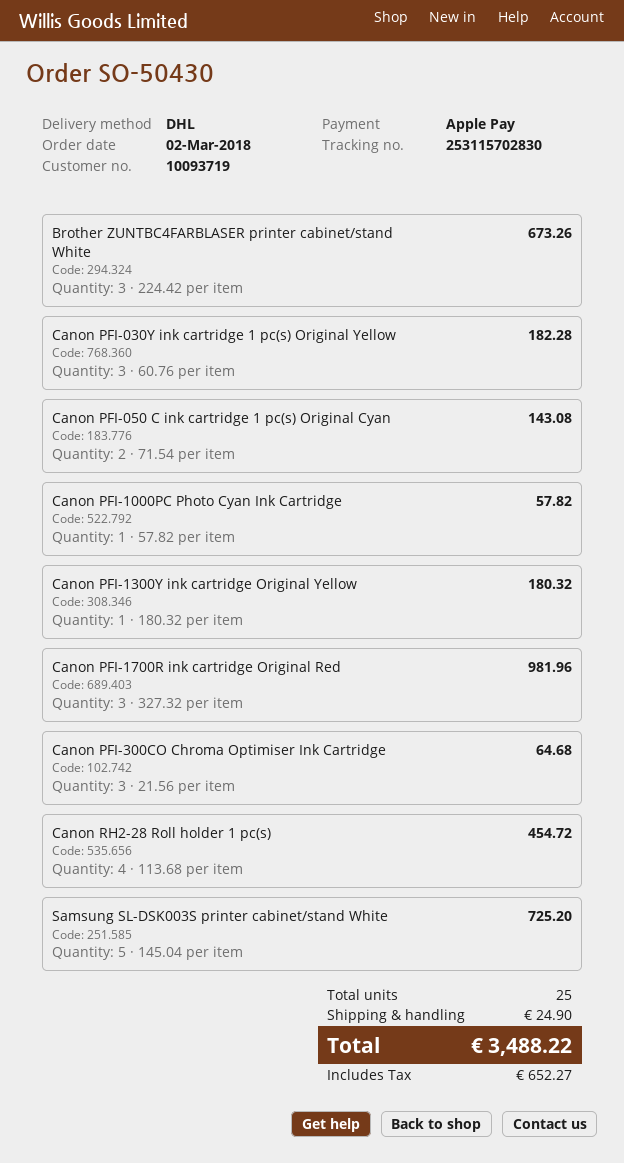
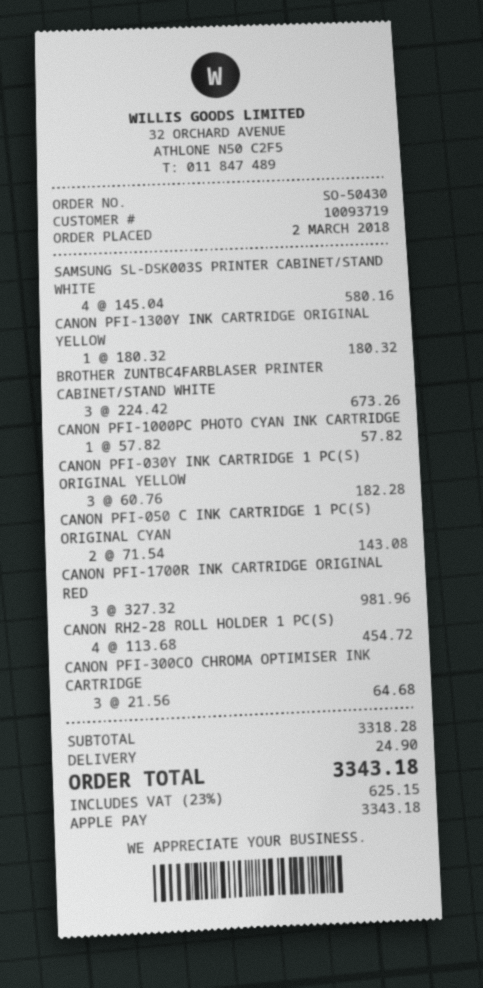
Samsung SL-DSK003S printer cabinet/stand White: 5 x 145.04 = 725.20 -> 4 x 145.04 = 580.16
tax: 652.27 -> 625.15
total: 3488.22 -> 3343.18

